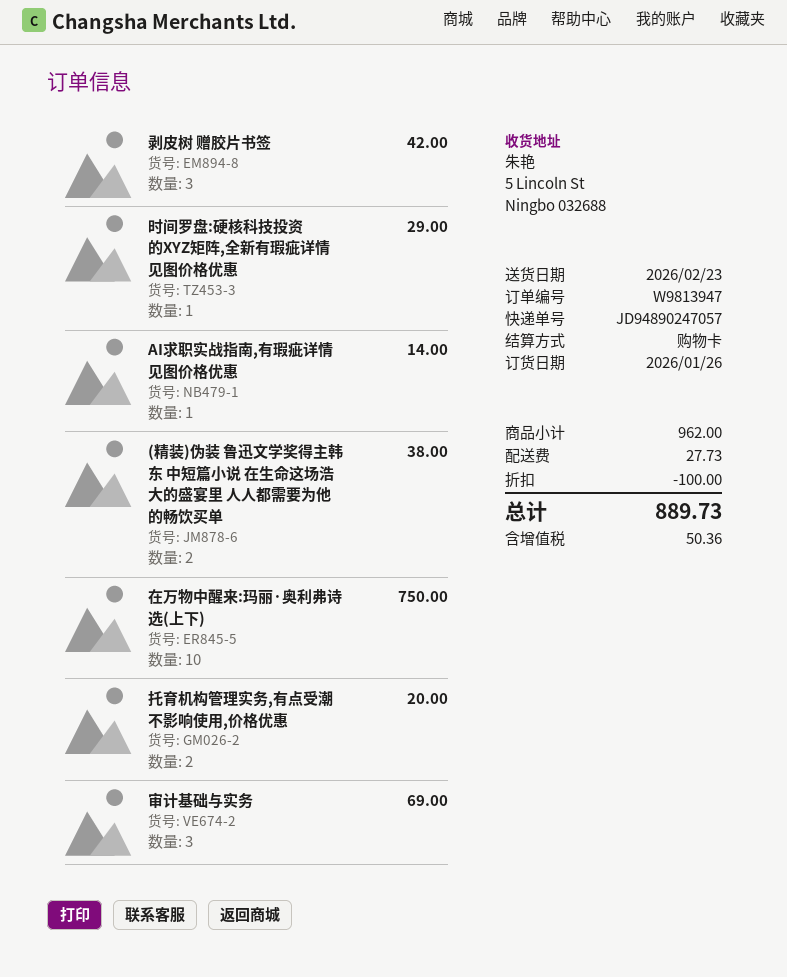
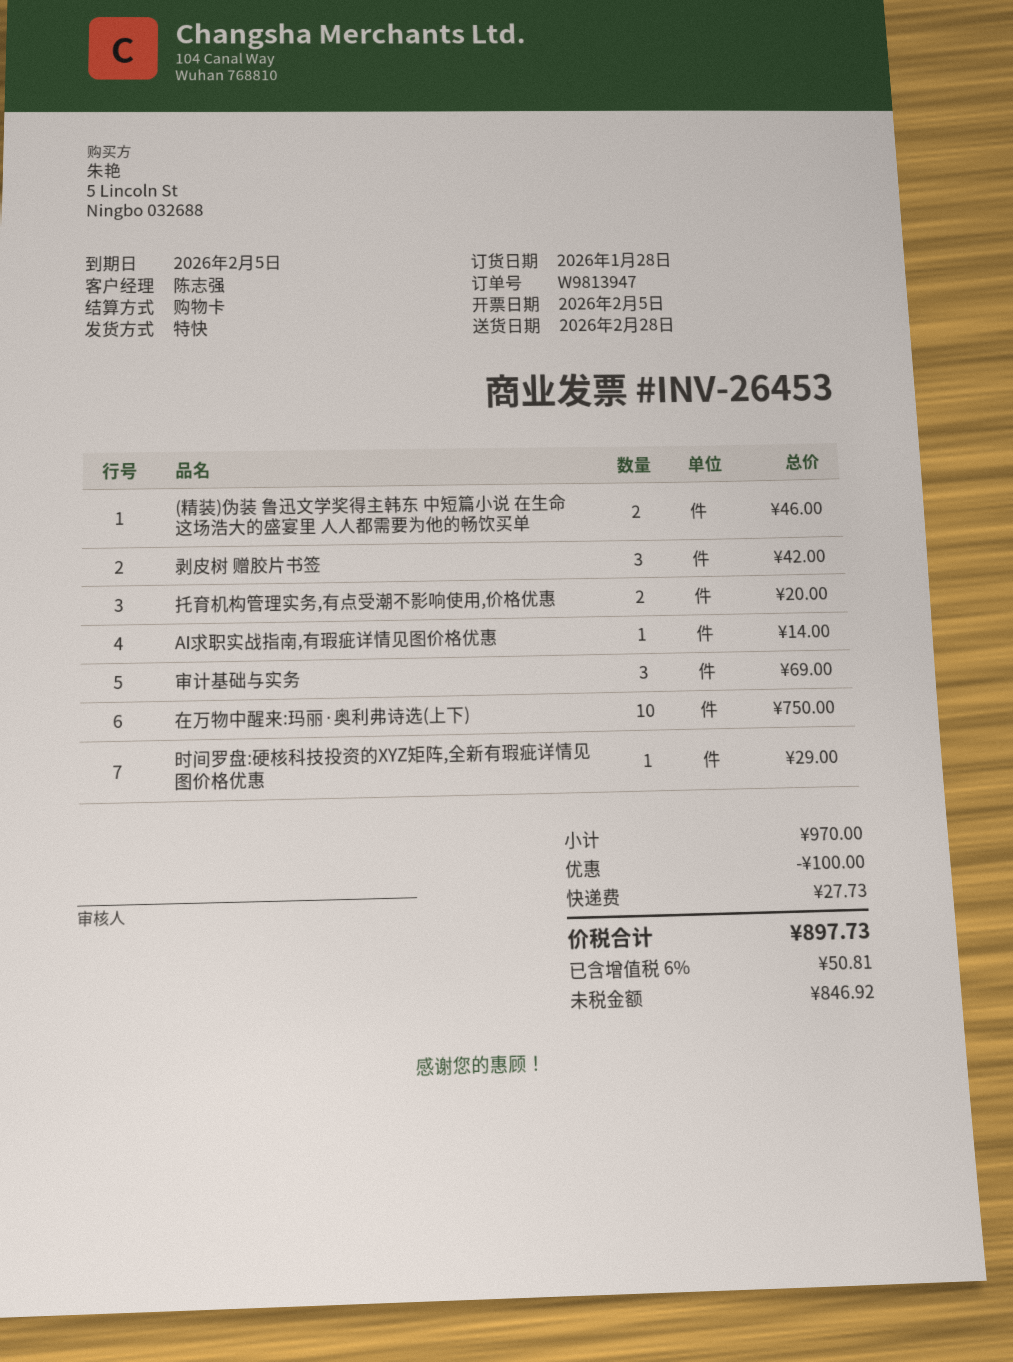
order date: 2026-01-26 -> 2026-01-28
delivery date: 2026-02-23 -> 2026-02-28
(精装)伪装 鲁迅文学奖得主韩东 中短篇小说 在生命这场浩大的盛宴里 人人都需要为他的畅饮买单: 2 for 38.00 -> 2 for 46.00
subtotal: 962.00 -> 970.00
tax: 50.36 -> 50.81
total: 889.73 -> 897.73

